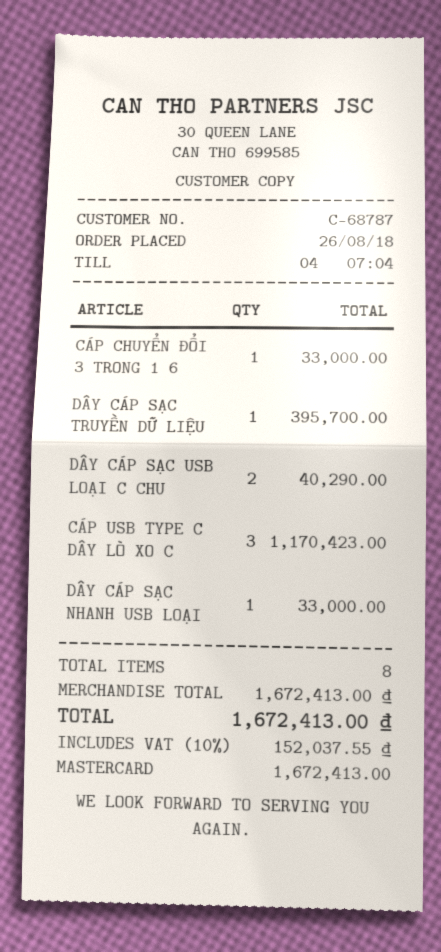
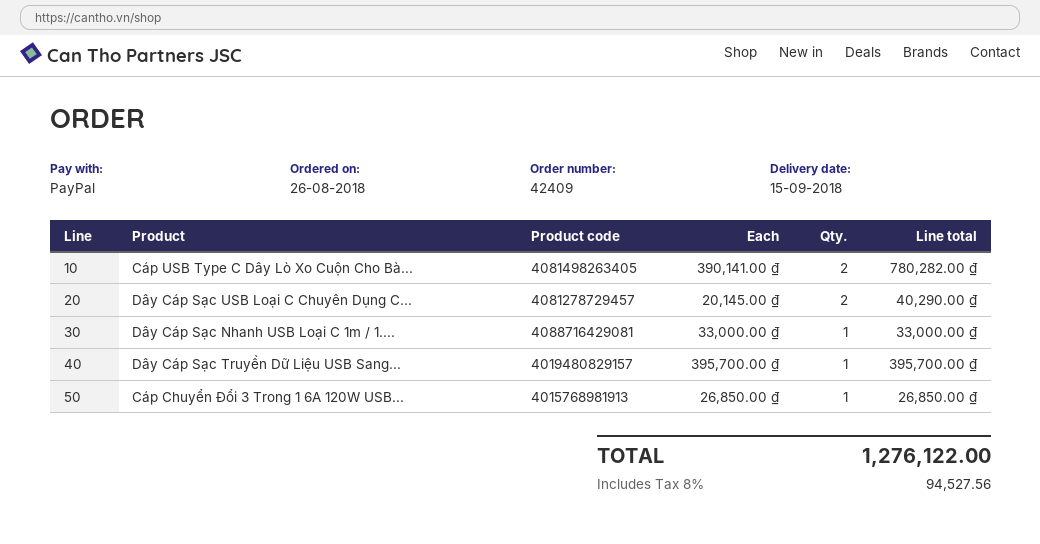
payment method: Mastercard -> PayPal
CÁP CHUYỂN ĐỔI 3 TRONG 1 6: 1 for 33000.00 -> 1 for 26850.00
CÁP USB TYPE C DÂY LÒ XO C: 3 for 1170423.00 -> 2 for 780282.00
tax: 10% = 152037.55 -> 8% = 94527.56
total: 1672413.00 -> 1276122.00

